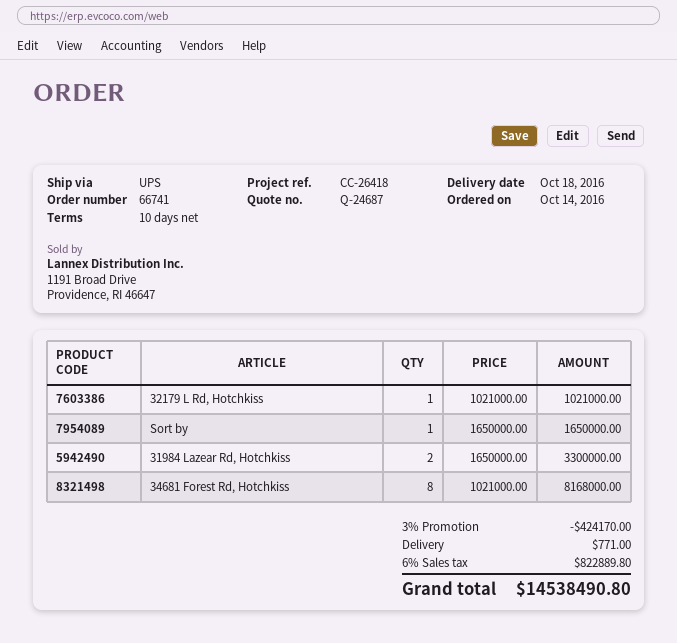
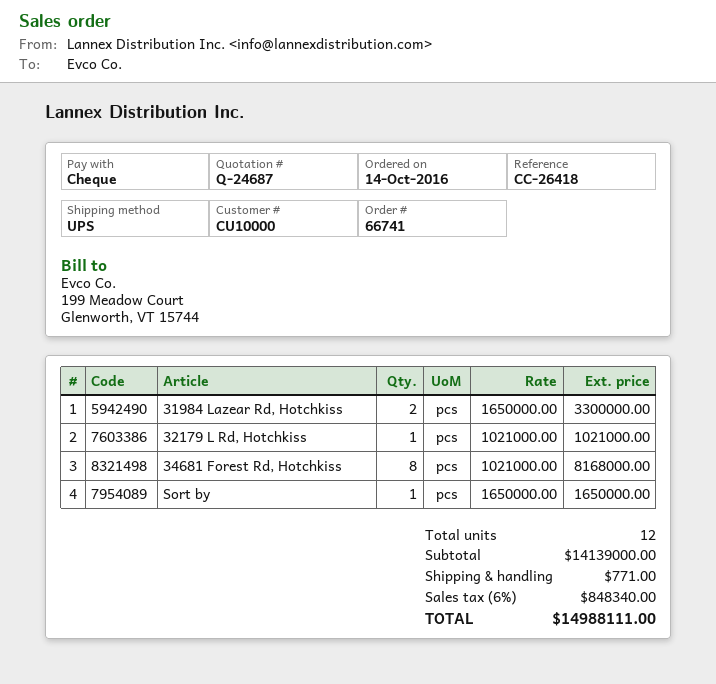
discount: 3% = 424170.00 -> none
tax: 6% = 822889.80 -> 6% = 848340.00
total: 14538490.80 -> 14988111.00

